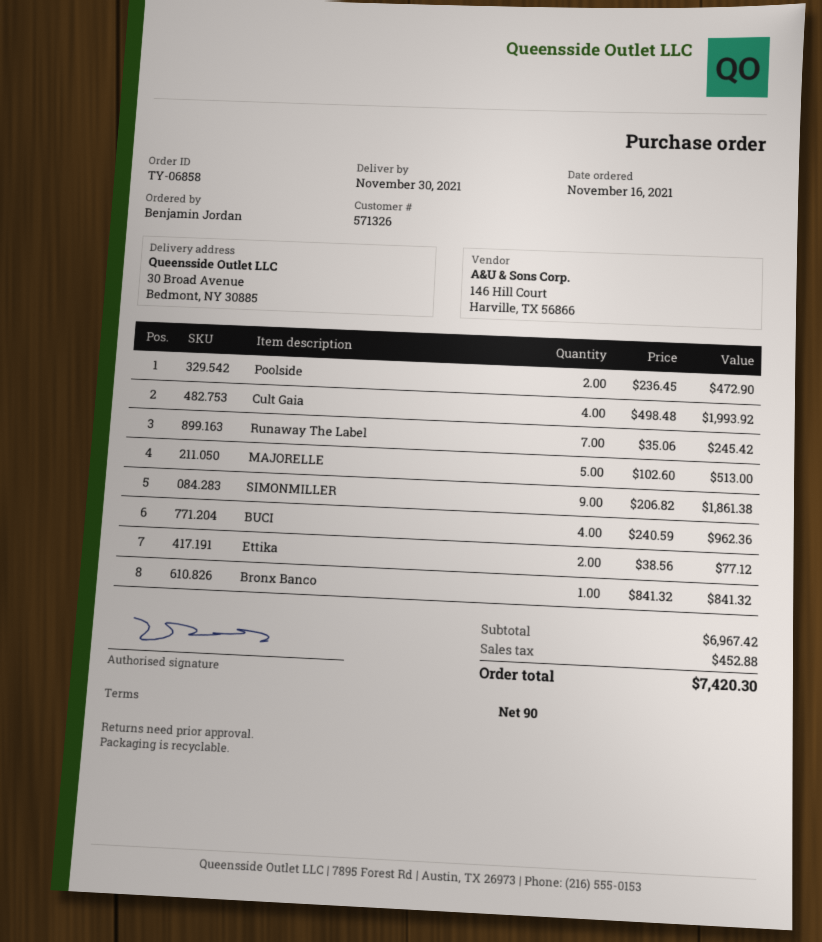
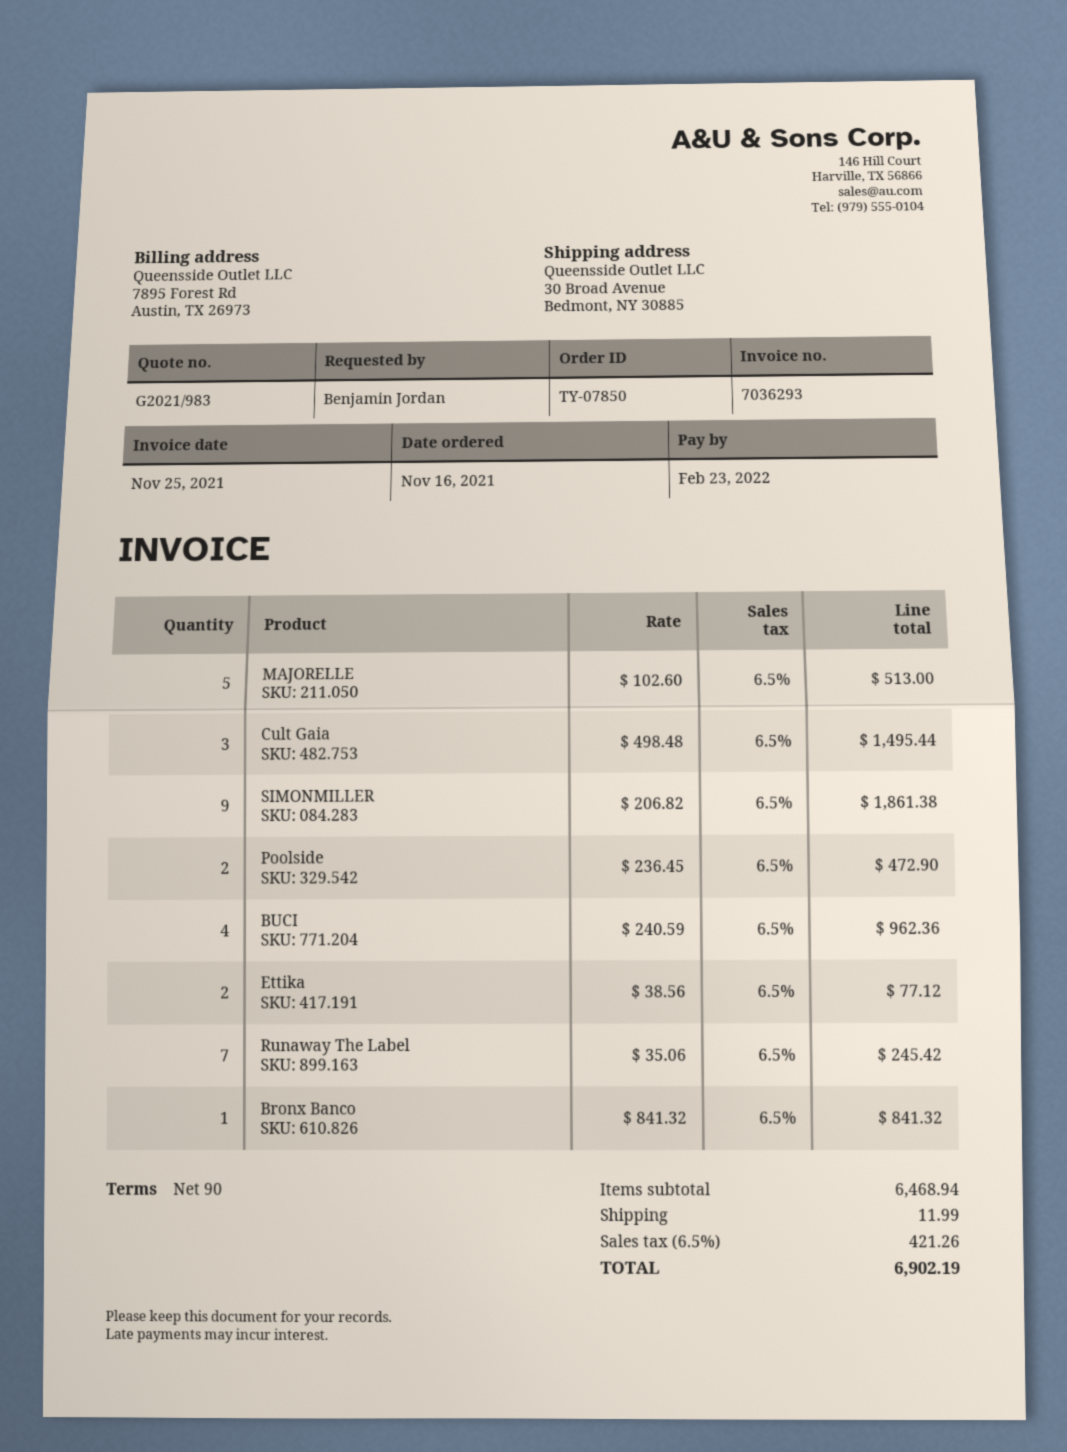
order number: TY-06858 -> TY-07850
Cult Gaia: 4 x 498.48 = 1993.92 -> 3 x 498.48 = 1495.44
subtotal: 6967.42 -> 6468.94
shipping: none -> 11.99
tax: 452.88 -> 421.26
total: 7420.30 -> 6902.19

